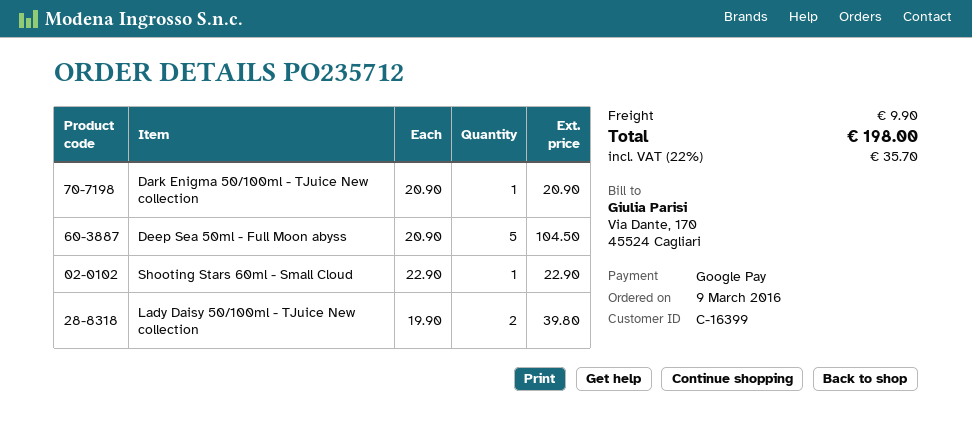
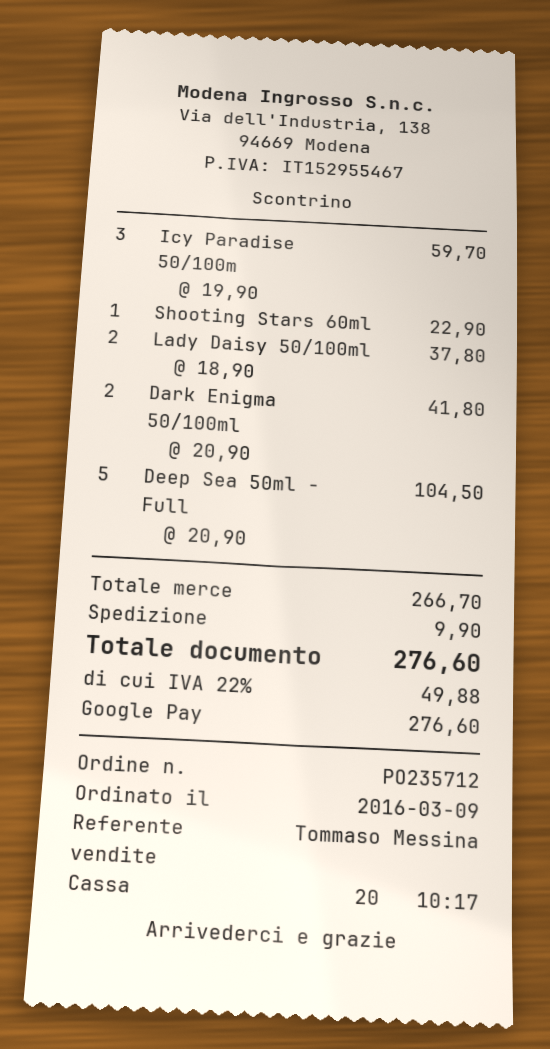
Dark Enigma 50/100ml - TJuice New collection: 1 x 20.90 = 20.90 -> 2 x 20.90 = 41.80
Lady Daisy 50/100ml - TJuice New collection: 2 x 19.90 = 39.80 -> 2 x 18.90 = 37.80
Icy Paradise 50/100m: none -> 3 x 19.90 = 59.70
tax: 22% = 35.70 -> 22% = 49.88
total: 198.00 -> 276.60

